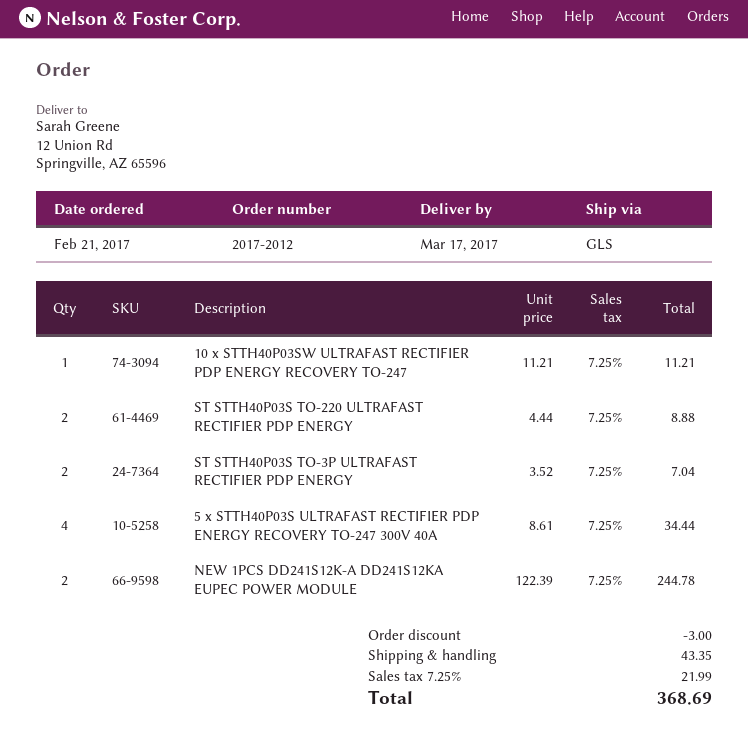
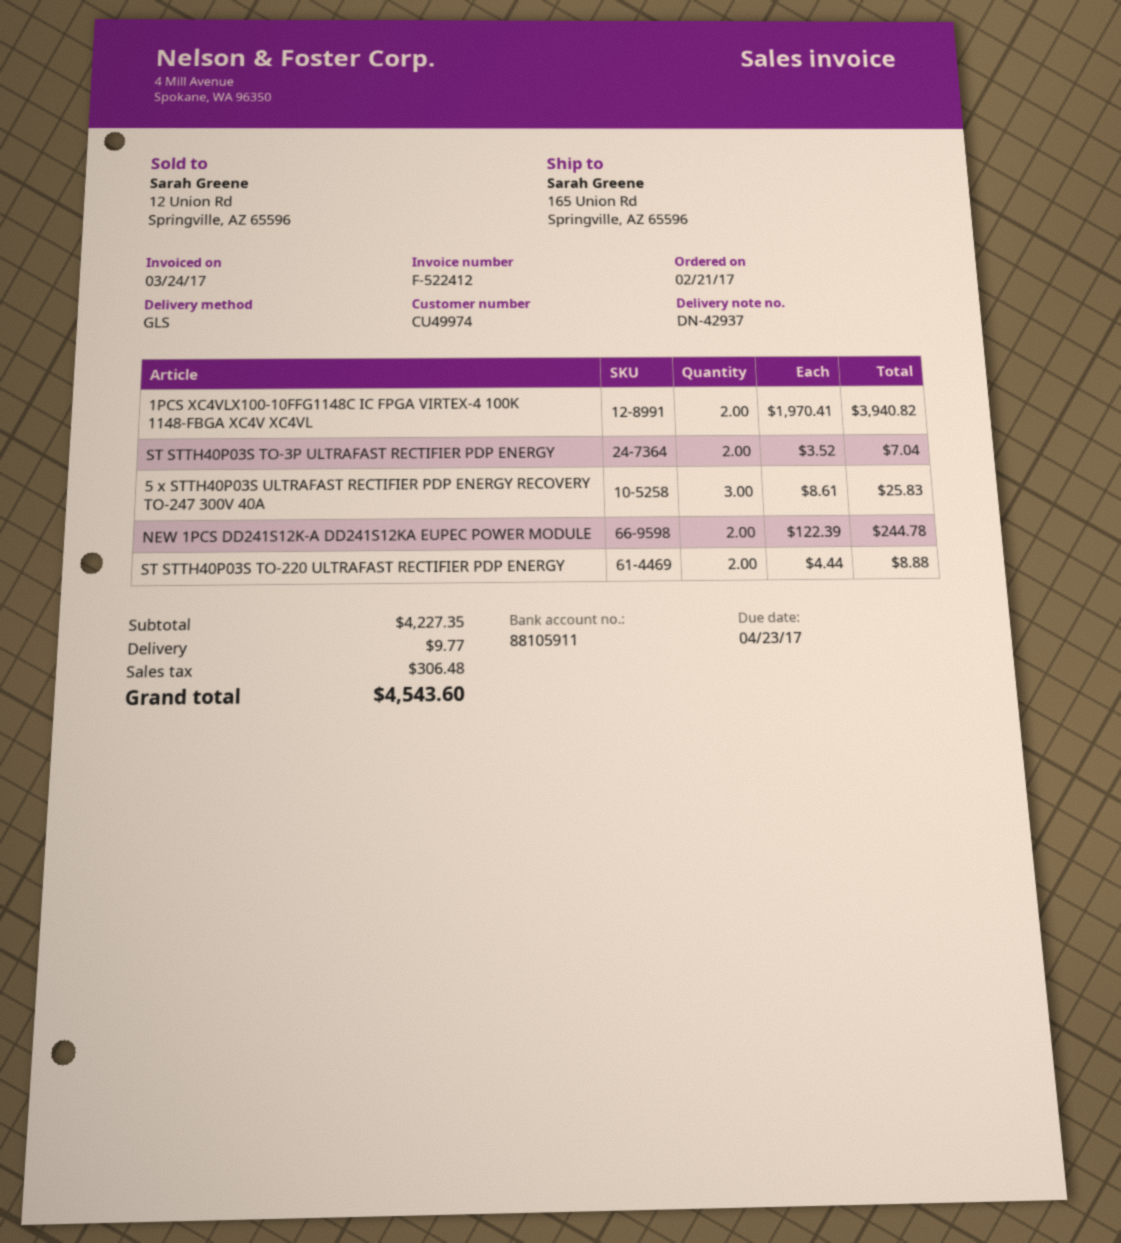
ship to: 12 Union Rd, Springville, AZ 65596 -> 165 Union Rd, Springville, AZ 65596
10 x STTH40P03SW ULTRAFAST RECTIFIER PDP ENERGY RECOVERY TO-247: 1 x 11.21 = 11.21 -> none
5 x STTH40P03S ULTRAFAST RECTIFIER PDP ENERGY RECOVERY TO-247 300V 40A: 4 x 8.61 = 34.44 -> 3 x 8.61 = 25.83
1PCS XC4VLX100-10FFG1148C IC FPGA VIRTEX-4 100K 1148-FBGA XC4V XC4VL: none -> 2 x 1970.41 = 3940.82
discount: 3.00 -> none
shipping: 43.35 -> 9.77
tax: 21.99 -> 306.48
total: 368.69 -> 4543.60

